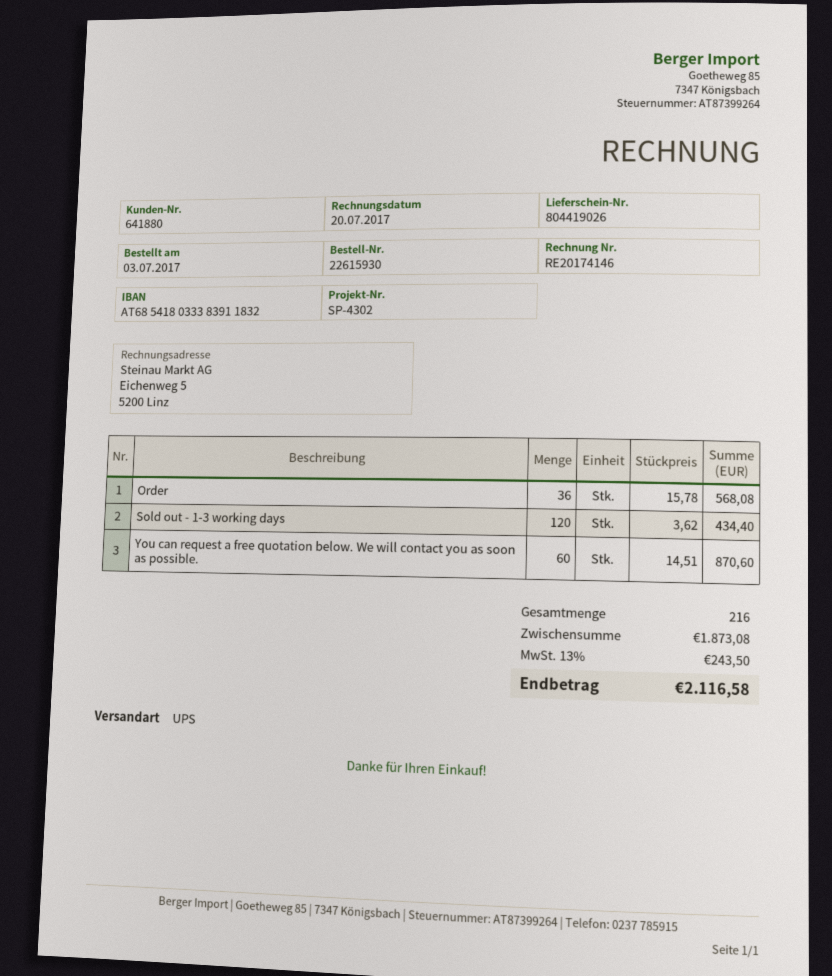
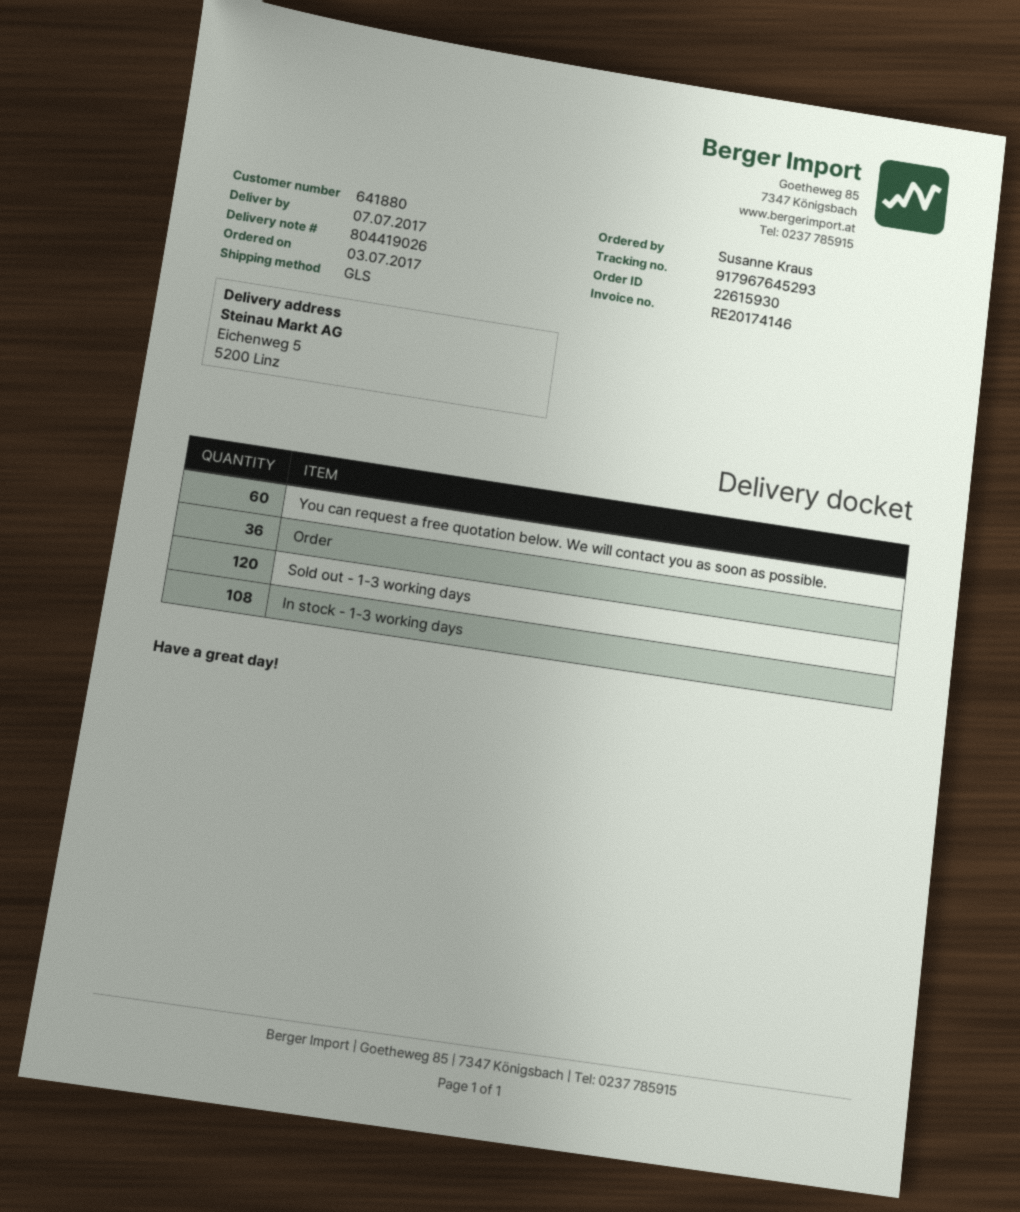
shipping method: UPS -> GLS
In stock - 1-3 working days: none -> 108

